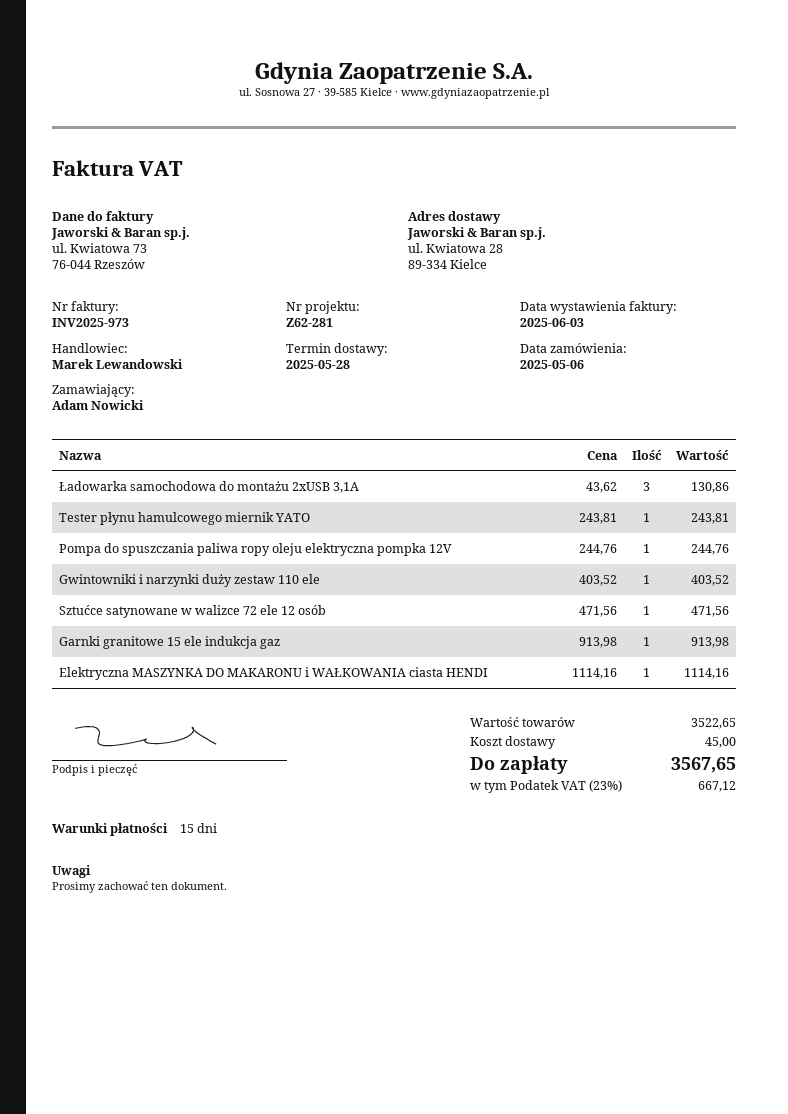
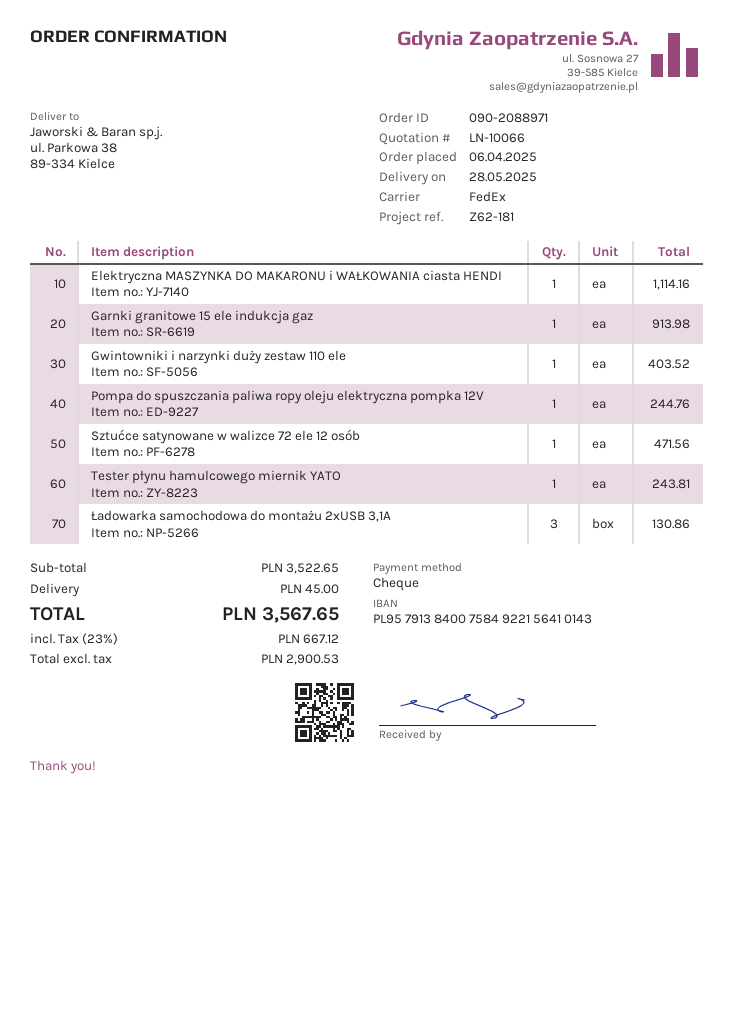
order date: 2025-05-06 -> 2025-04-06
reference: Z62-281 -> Z62-181
ship to: ul. Kwiatowa 28, 89-334 Kielce -> ul. Parkowa 38, 89-334 Kielce

